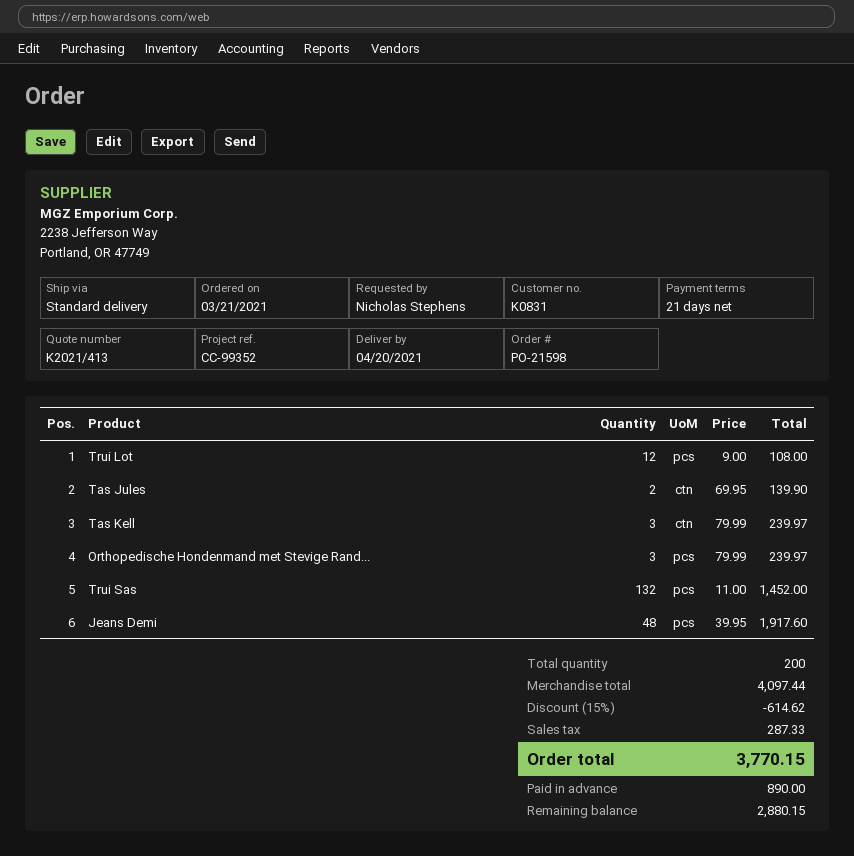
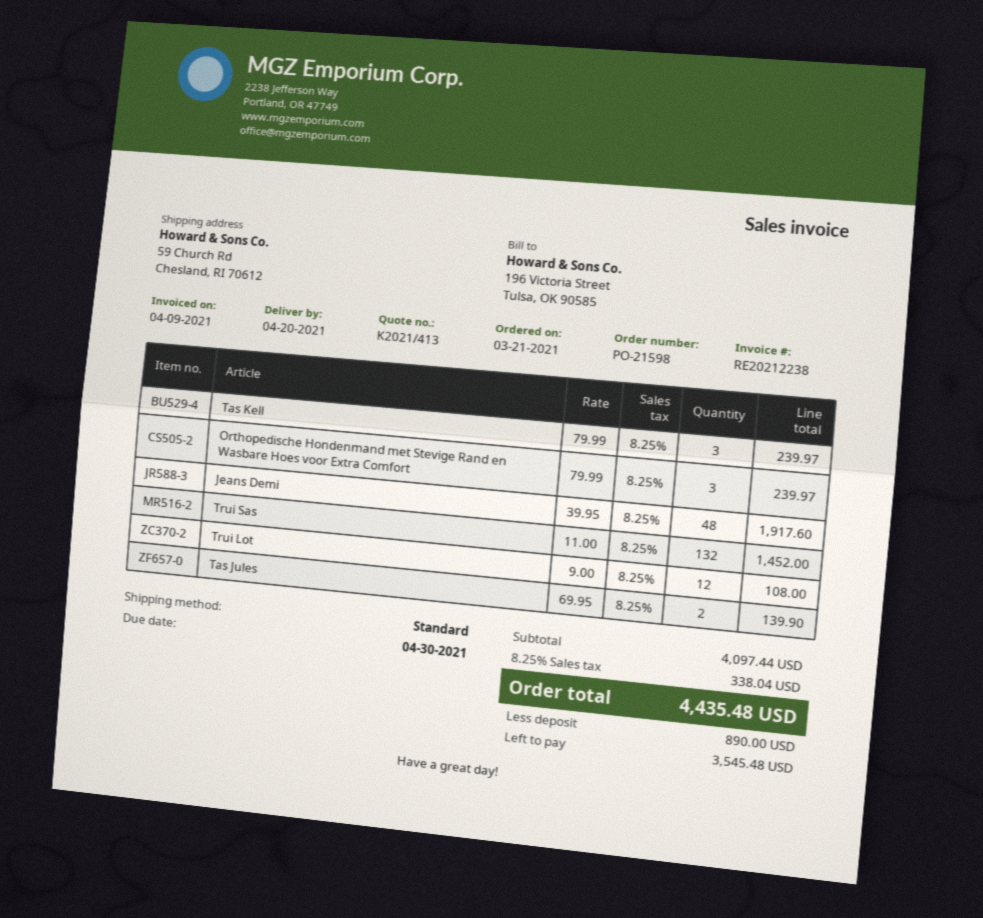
discount: 15% = 614.62 -> none
tax: 287.33 -> 338.04
total: 3770.15 -> 4435.48
balance: 2880.15 -> 3545.48

